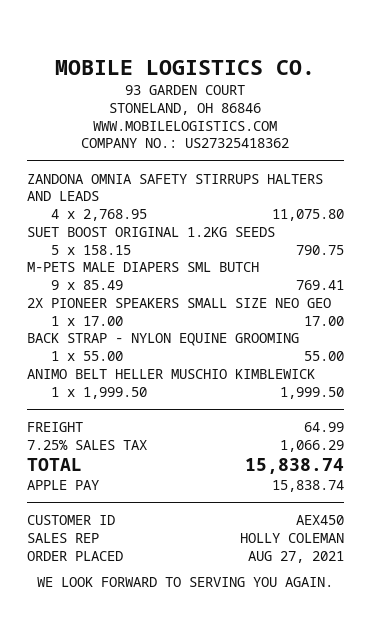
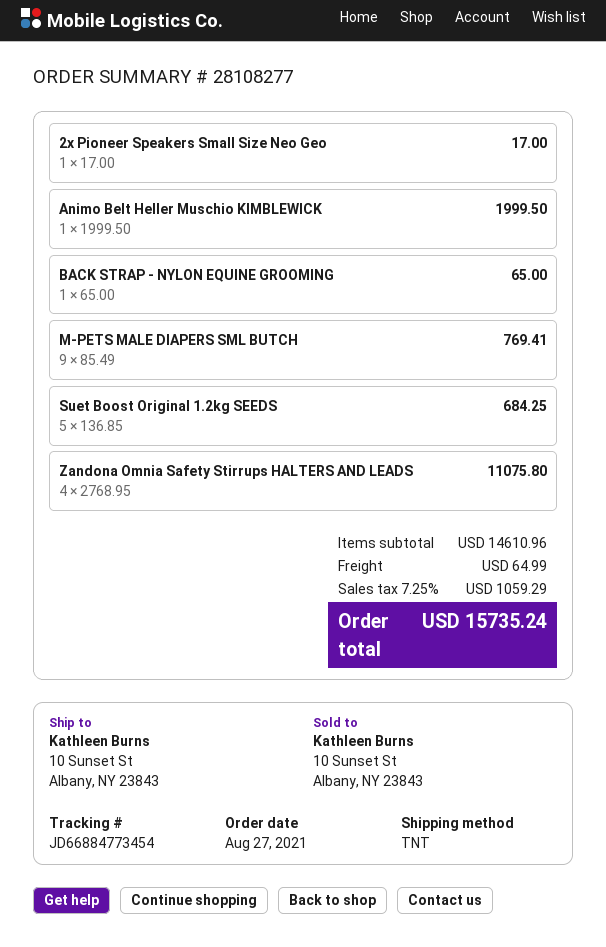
SUET BOOST ORIGINAL 1.2KG SEEDS: 5 x 158.15 = 790.75 -> 5 x 136.85 = 684.25
BACK STRAP - NYLON EQUINE GROOMING: 1 x 55.00 = 55.00 -> 1 x 65.00 = 65.00
tax: 7.25% = 1066.29 -> 7.25% = 1059.29
total: 15838.74 -> 15735.24

